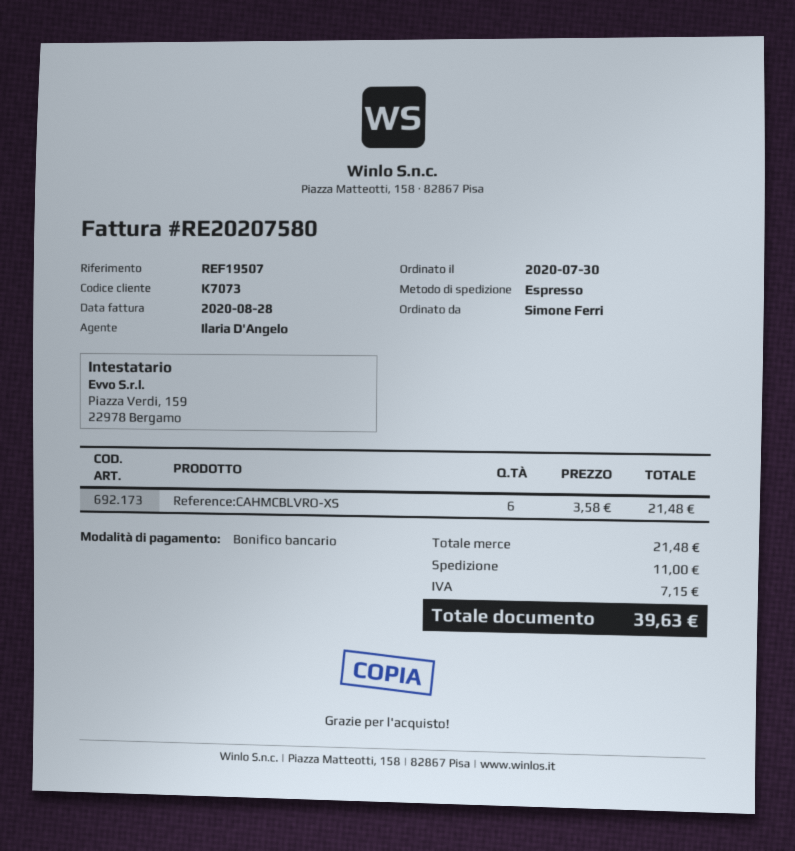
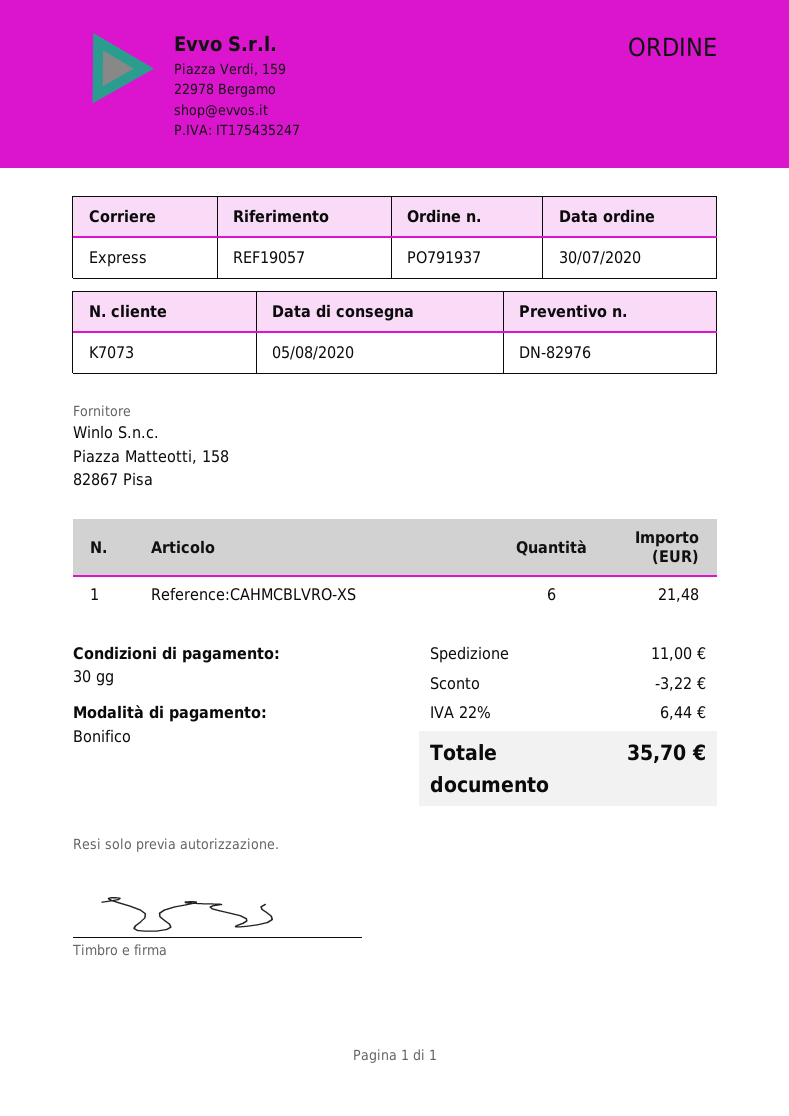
reference: REF19507 -> REF19057
discount: none -> 3.22
tax: 7.15 -> 6.44
total: 39.63 -> 35.70

